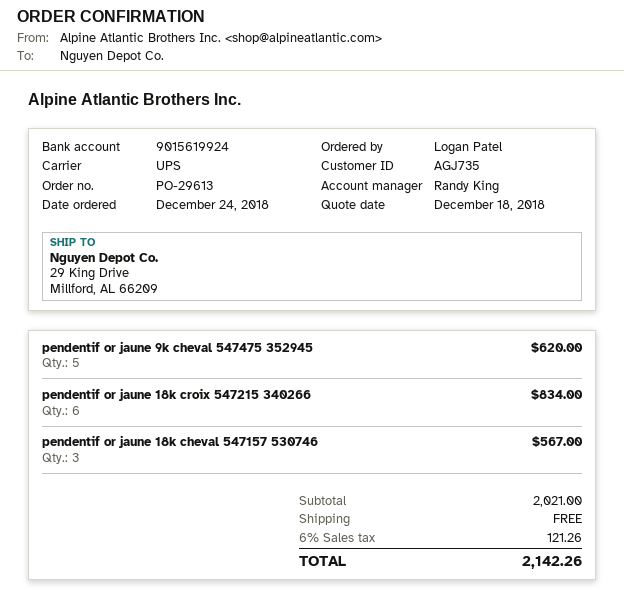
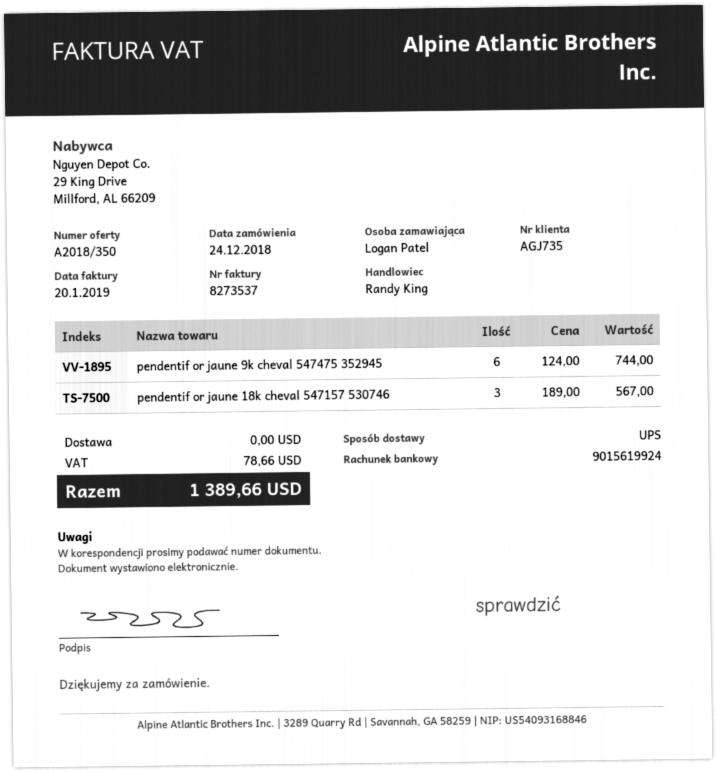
pendentif or jaune 9k cheval 547475 352945: 5 for 620.00 -> 6 for 744.00
pendentif or jaune 18k croix 547215 340266: 6 for 834.00 -> none
tax: 121.26 -> 78.66
total: 2142.26 -> 1389.66

